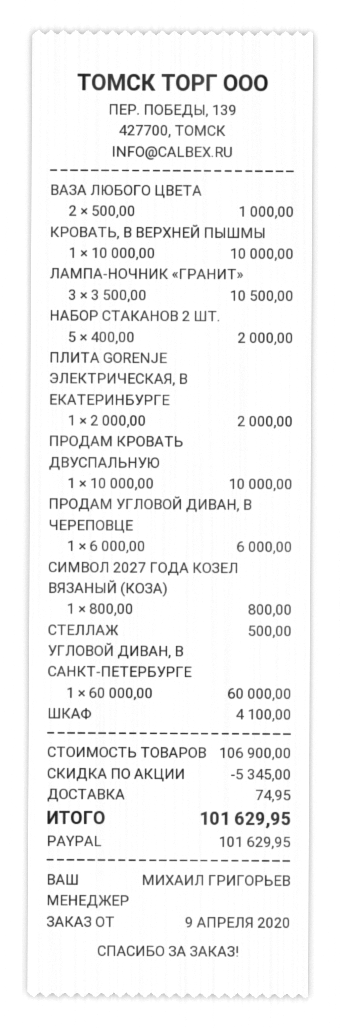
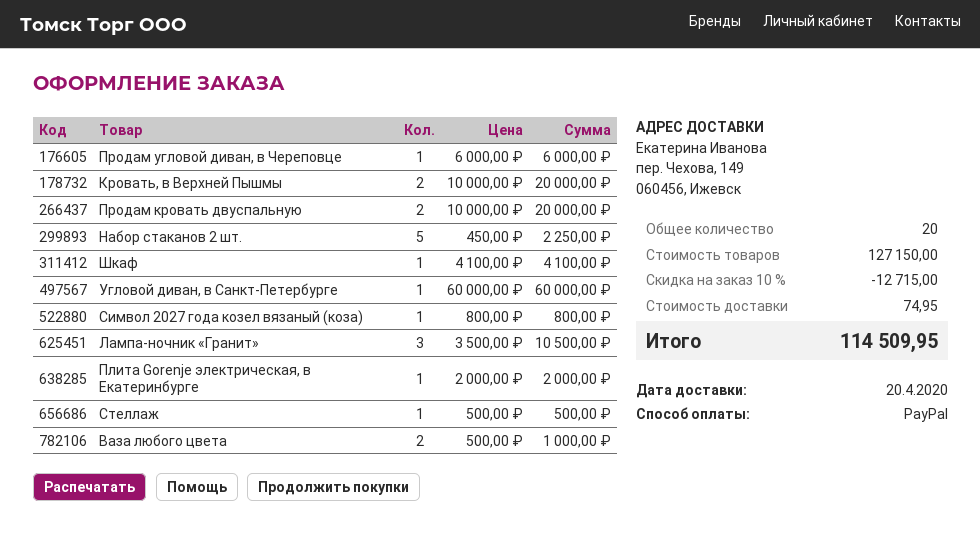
КРОВАТЬ, В ВЕРХНЕЙ ПЫШМЫ: 1 x 10000.00 = 10000.00 -> 2 x 10000.00 = 20000.00
НАБОР СТАКАНОВ 2 ШТ.: 5 x 400.00 = 2000.00 -> 5 x 450.00 = 2250.00
ПРОДАМ КРОВАТЬ ДВУСПАЛЬНУЮ: 1 x 10000.00 = 10000.00 -> 2 x 10000.00 = 20000.00
subtotal: 106900.00 -> 127150.00
discount: 5345.00 -> 12715.00
total: 101629.95 -> 114509.95

